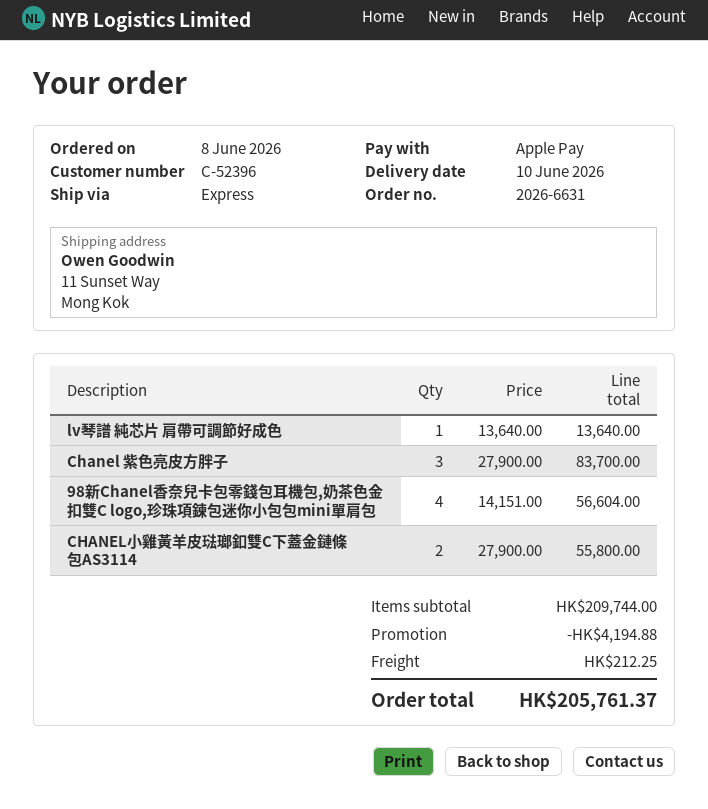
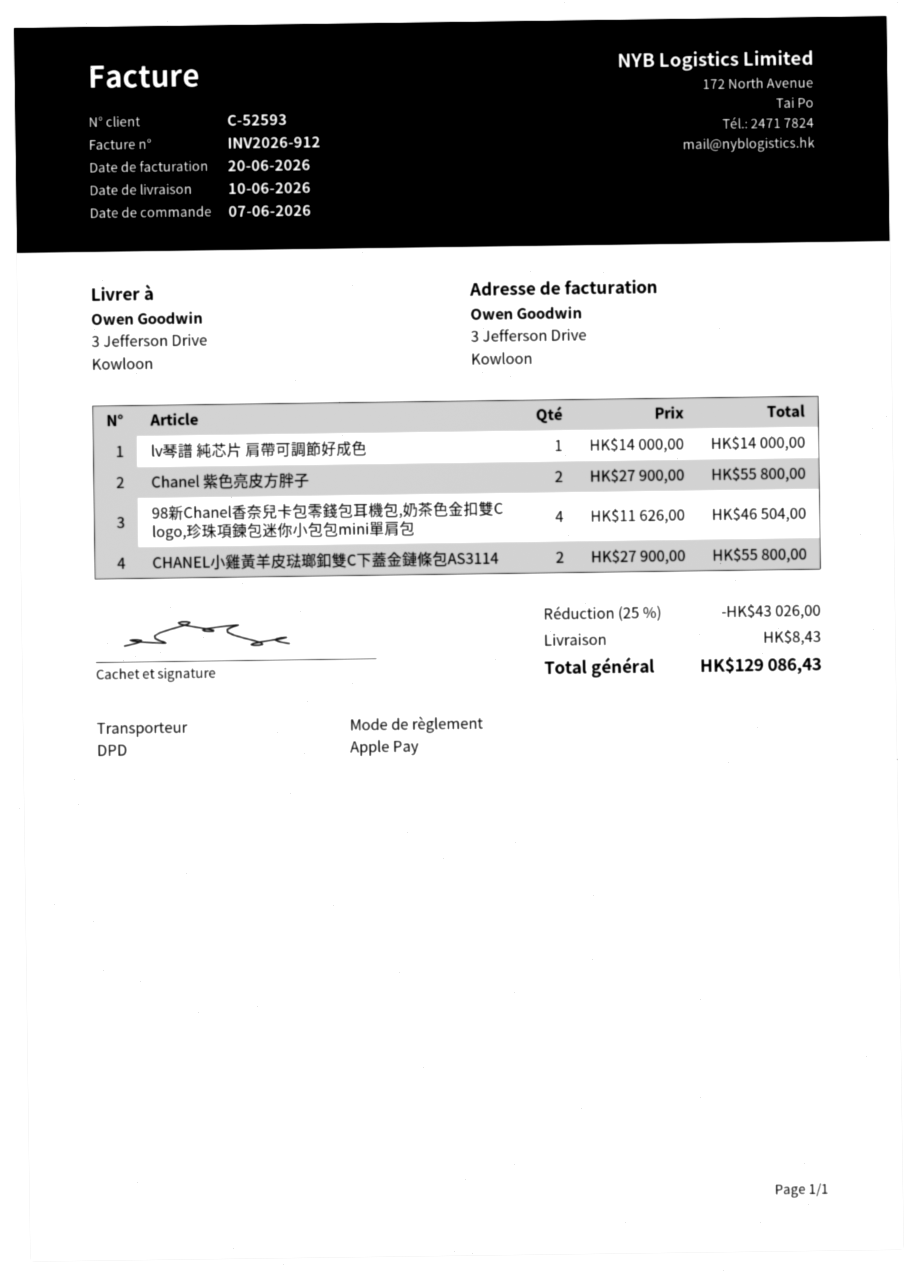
order date: 2026-06-08 -> 2026-06-07
customer number: C-52396 -> C-52593
shipping method: express -> DPD
ship to: 11 Sunset Way, Mong Kok -> 3 Jefferson Drive, Kowloon
lv琴譜 純芯片 肩帶可調節好成色: 1 x 13640.00 = 13640.00 -> 1 x 14000.00 = 14000.00
Chanel 紫色亮皮方胖子: 3 x 27900.00 = 83700.00 -> 2 x 27900.00 = 55800.00
98新Chanel香奈兒卡包零錢包耳機包,奶茶色金扣雙C logo,珍珠項鍊包迷你小包包mini單肩包: 4 x 14151.00 = 56604.00 -> 4 x 11626.00 = 46504.00
discount: 4194.88 -> 43026.00
shipping: 212.25 -> 8.43
total: 205761.37 -> 129086.43

